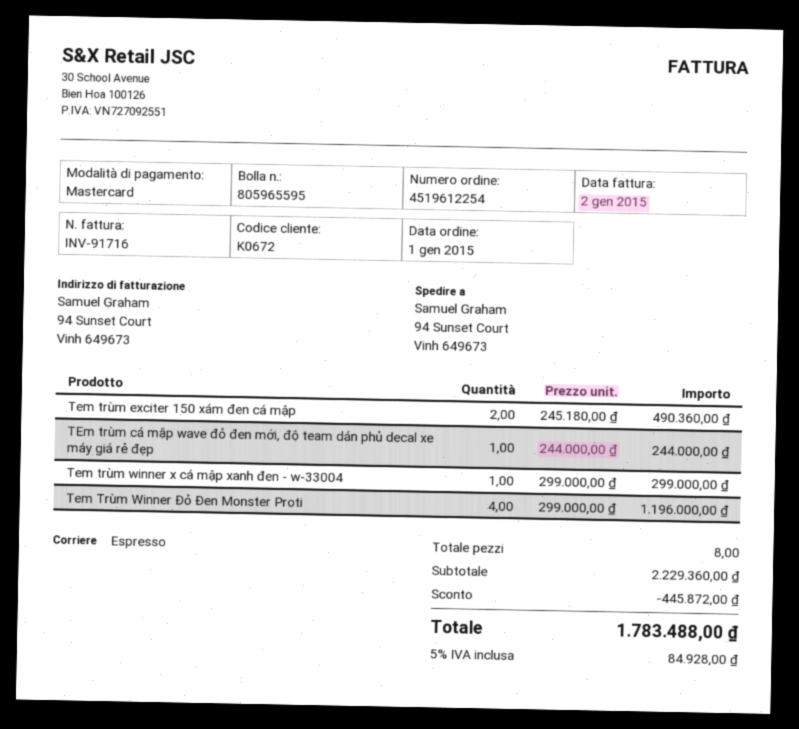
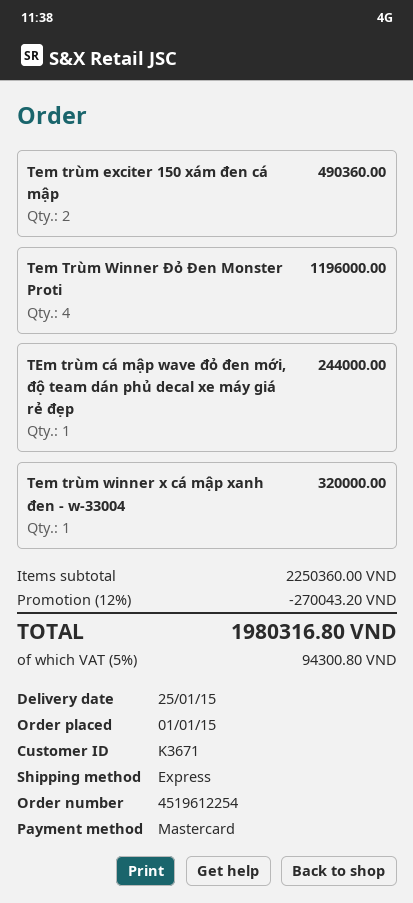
customer number: K0672 -> K3671
Tem trùm winner x cá mập xanh đen - w-33004: 1 for 299000.00 -> 1 for 320000.00
subtotal: 2229360.00 -> 2250360.00
discount: 445872.00 -> 270043.20
tax: 5% = 84928.00 -> 5% = 94300.80
total: 1783488.00 -> 1980316.80

